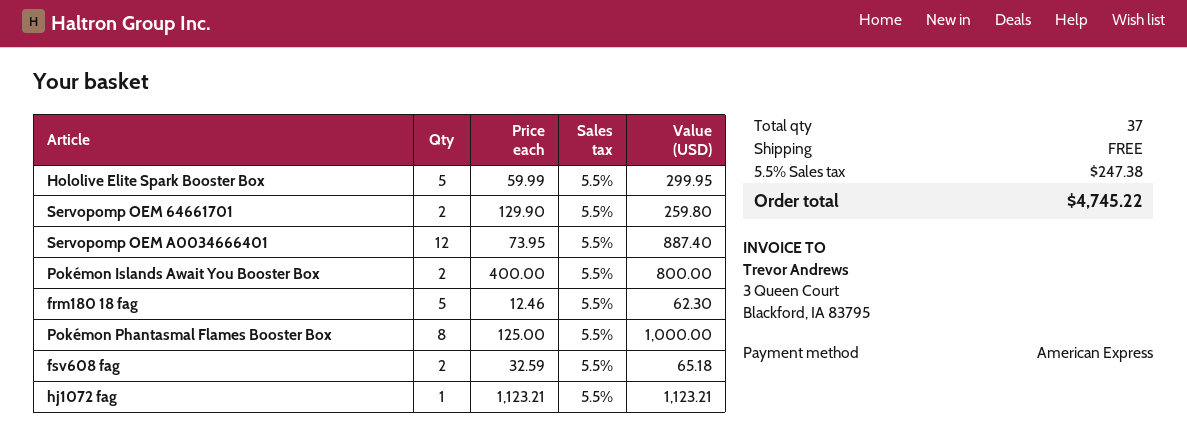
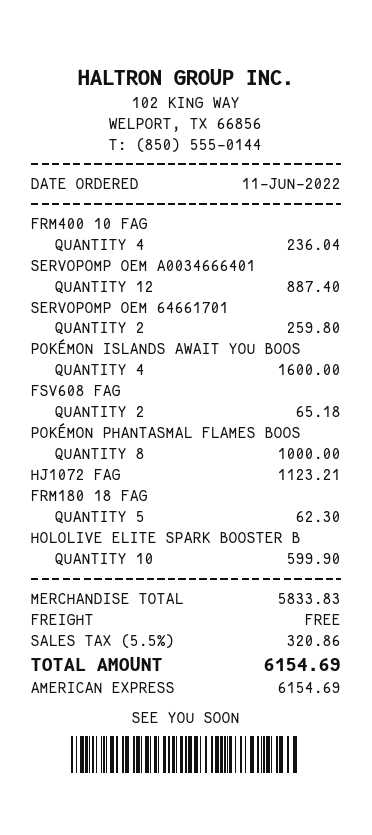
Hololive Elite Spark Booster Box: 5 for 299.95 -> 10 for 599.90
Pokémon Islands Await You Booster Box: 2 for 800.00 -> 4 for 1600.00
FRM400 10 FAG: none -> 4 for 236.04
tax: 5.5% = 247.38 -> 5.5% = 320.86
total: 4745.22 -> 6154.69

